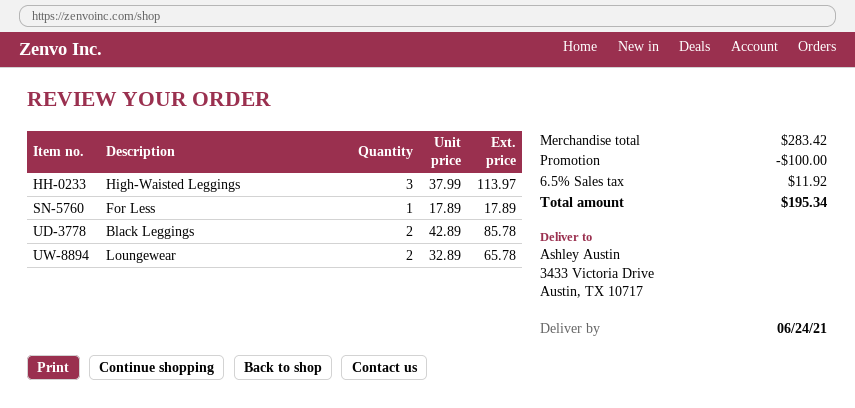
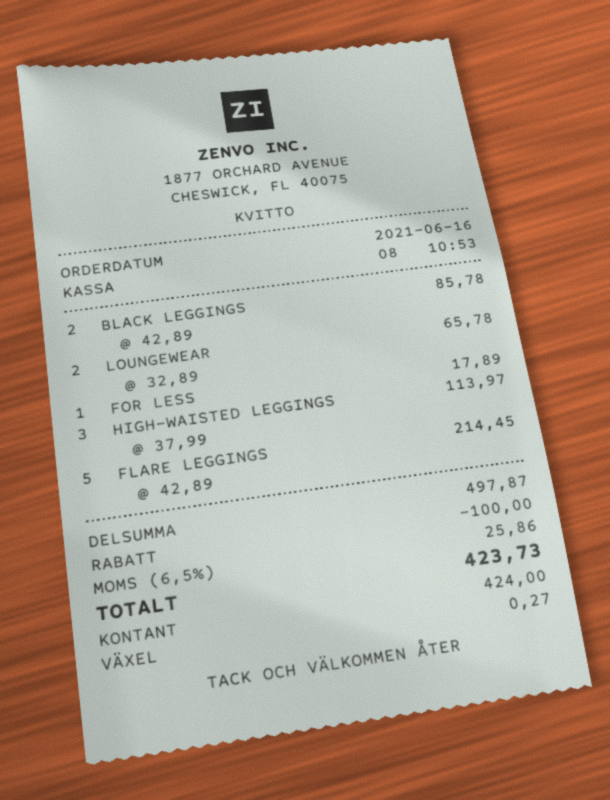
FLARE LEGGINGS: none -> 5 x 42.89 = 214.45
subtotal: 283.42 -> 497.87
tax: 6.5% = 11.92 -> 6.5% = 25.86
total: 195.34 -> 423.73

